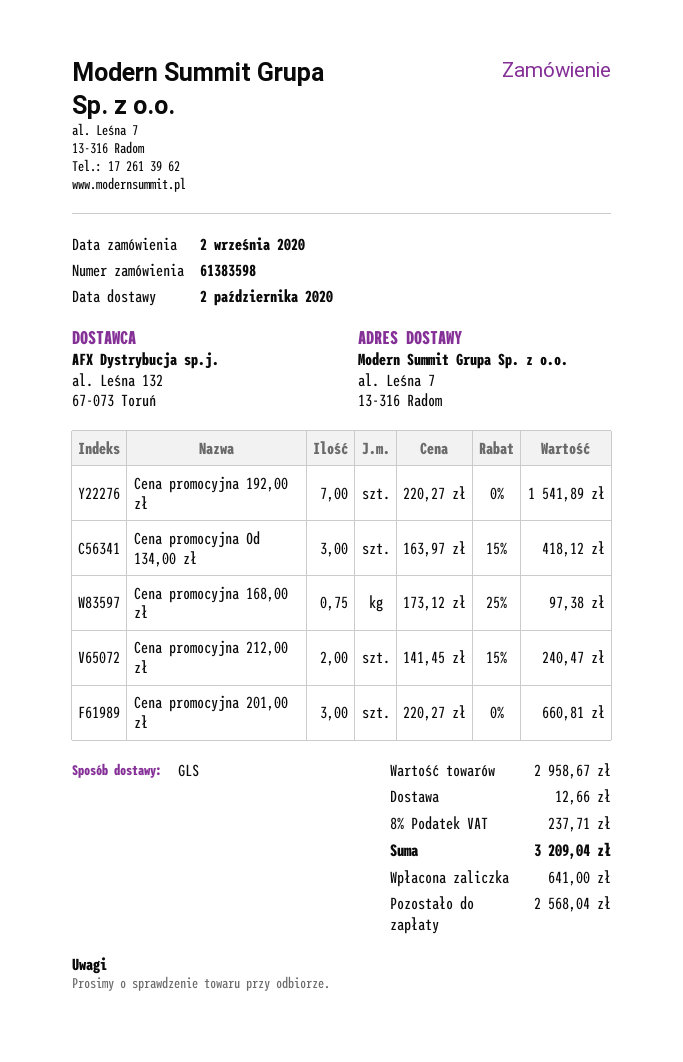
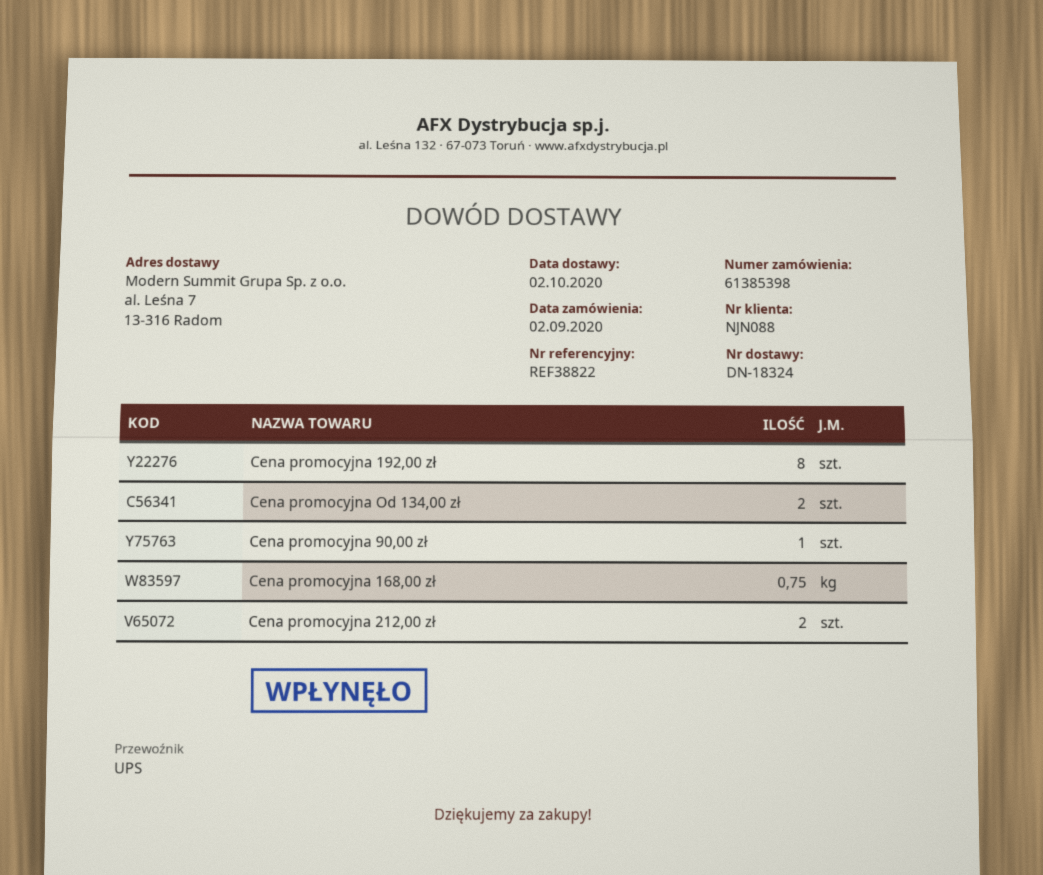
order number: 61383598 -> 61385398
shipping method: GLS -> UPS
Cena promocyjna 192,00 zł: 7 -> 8
Cena promocyjna Od 134,00 zł: 3 -> 2
Cena promocyjna 201,00 zł: 3 -> none
Cena promocyjna 90,00 zł: none -> 1

